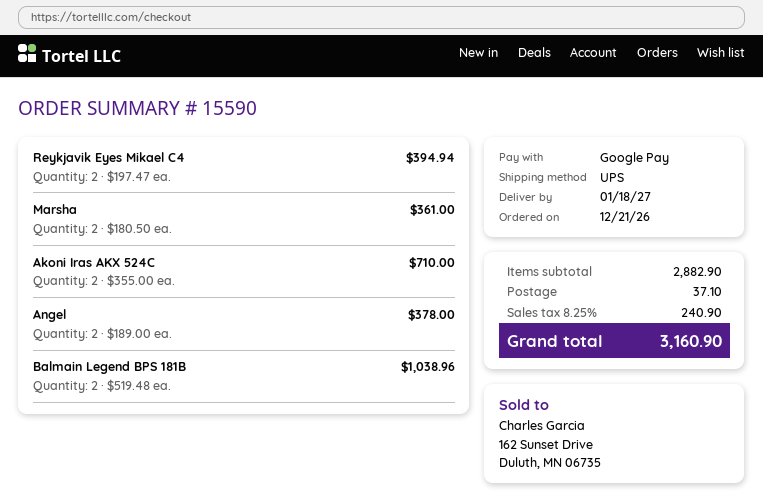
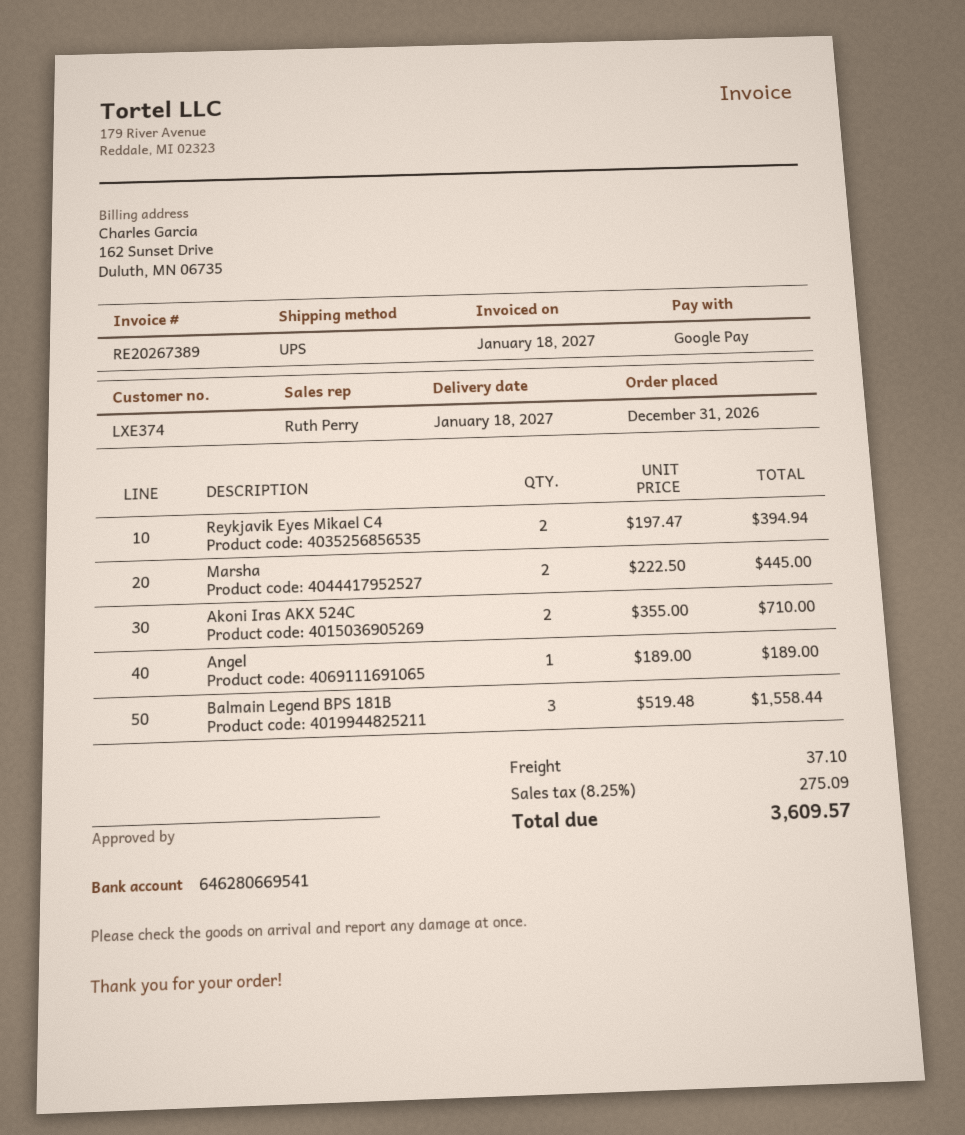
order date: 2026-12-21 -> 2026-12-31
Marsha: 2 x 180.50 = 361.00 -> 2 x 222.50 = 445.00
Angel: 2 x 189.00 = 378.00 -> 1 x 189.00 = 189.00
Balmain Legend BPS 181B: 2 x 519.48 = 1038.96 -> 3 x 519.48 = 1558.44
tax: 8.25% = 240.90 -> 8.25% = 275.09
total: 3160.90 -> 3609.57

